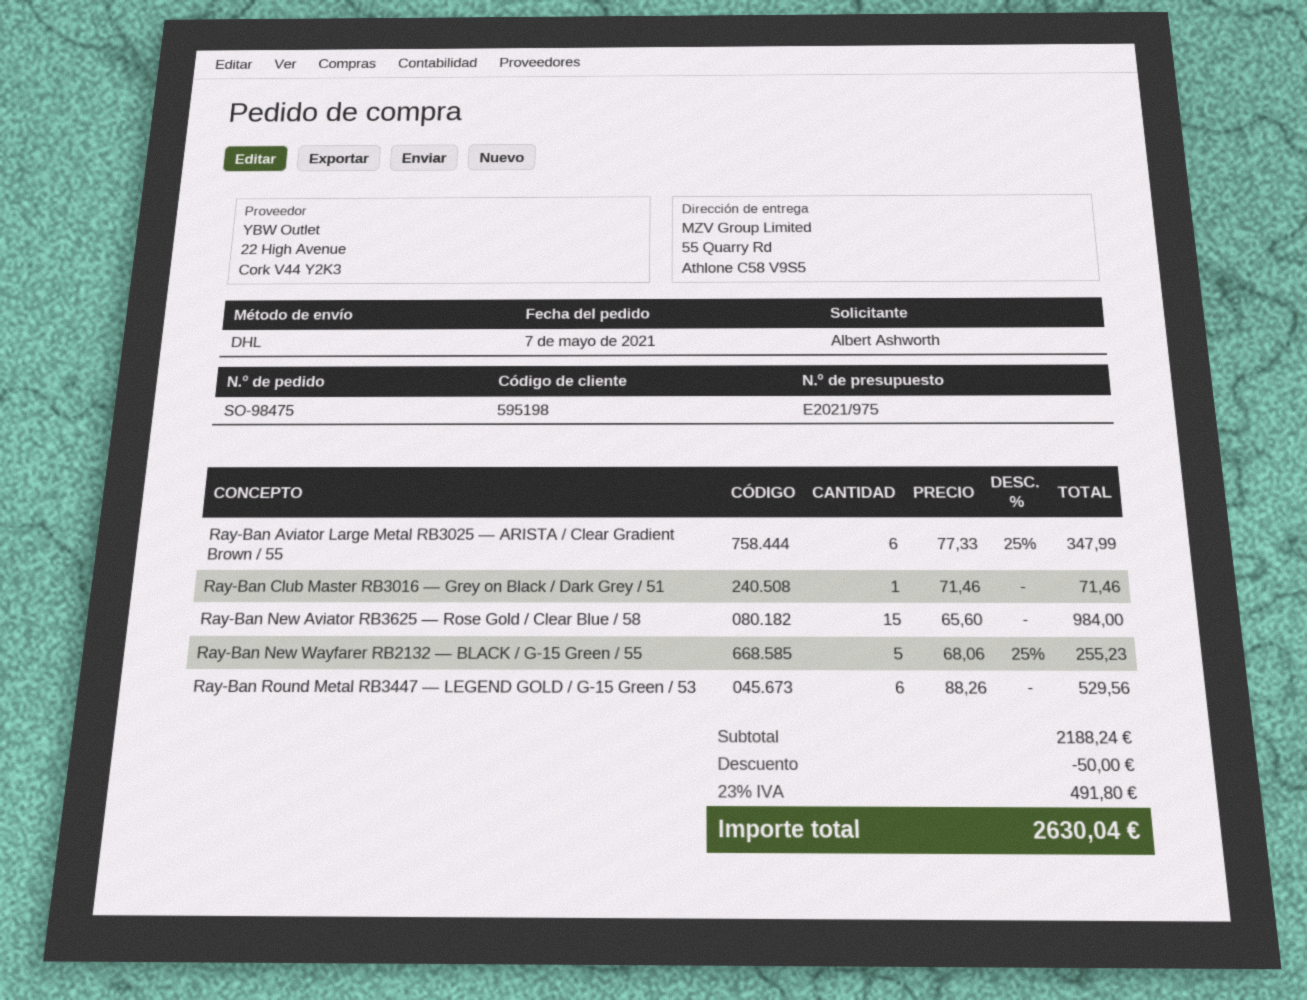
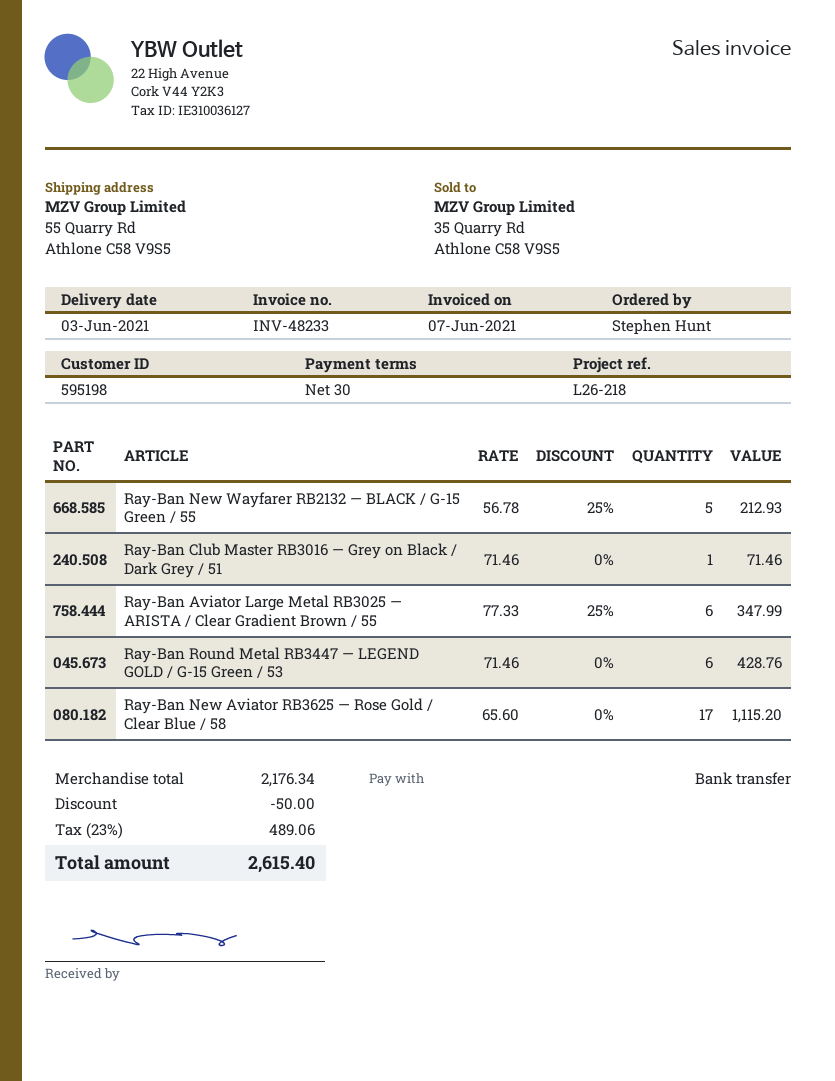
ordered by: Albert Ashworth -> Stephen Hunt
Ray-Ban New Aviator RB3625 — Rose Gold / Clear Blue / 58: 15 x 65.60 = 984.00 -> 17 x 65.60 = 1115.20
Ray-Ban New Wayfarer RB2132 — BLACK / G-15 Green / 55: 5 x 68.06 - 25% = 255.23 -> 5 x 56.78 - 25% = 212.93
Ray-Ban Round Metal RB3447 — LEGEND GOLD / G-15 Green / 53: 6 x 88.26 = 529.56 -> 6 x 71.46 = 428.76
subtotal: 2188.24 -> 2176.34
tax: 23% = 491.80 -> 23% = 489.06
total: 2630.04 -> 2615.40

